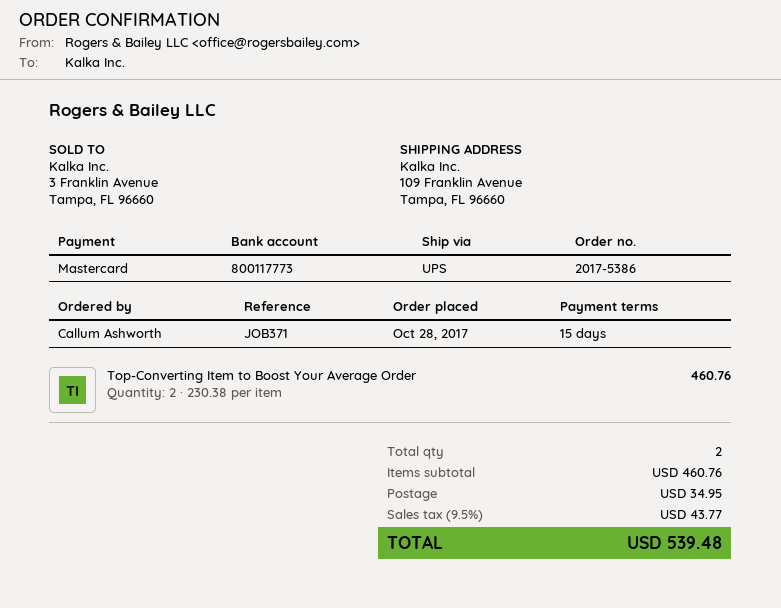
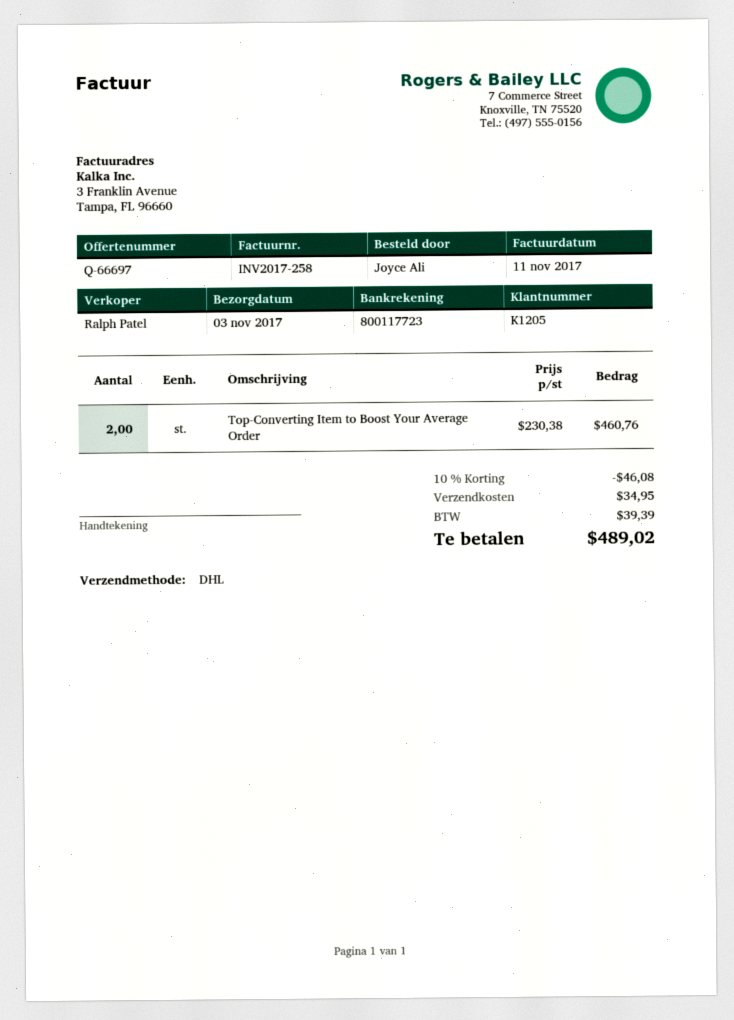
ordered by: Callum Ashworth -> Joyce Ali
bank account: 800117773 -> 800117723
shipping method: UPS -> DHL
discount: none -> 10% = 46.08
tax: 43.77 -> 39.39
total: 539.48 -> 489.02

